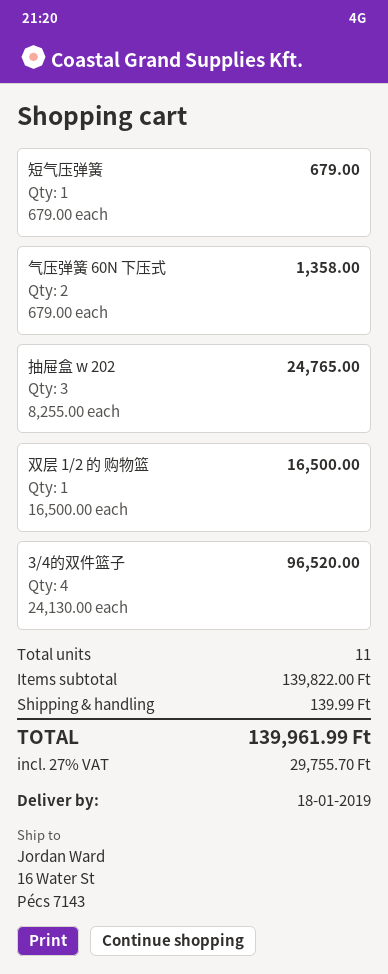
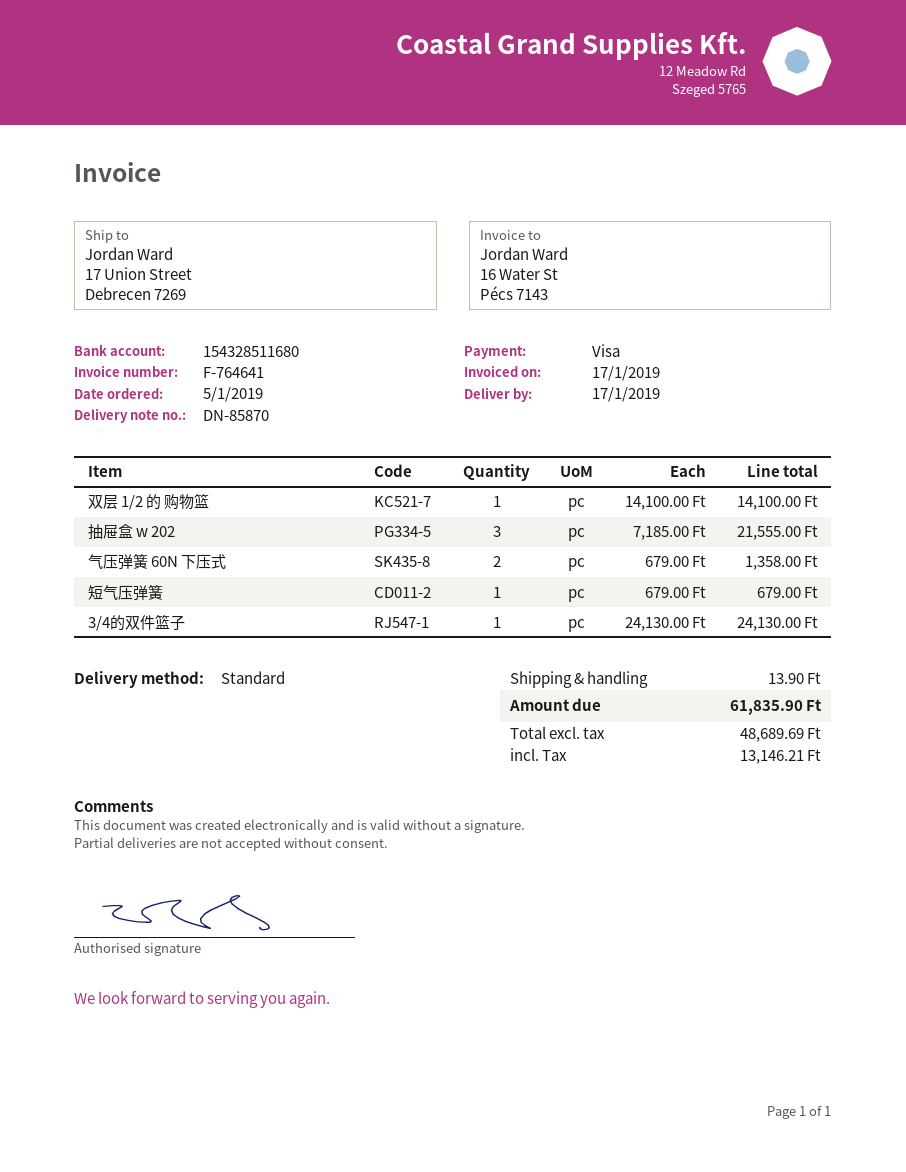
delivery date: 2019-01-18 -> 2019-01-17
ship to: 16 Water St, Pécs 7143 -> 17 Union Street, Debrecen 7269
抽屉盒 w 202: 3 x 8255.00 = 24765.00 -> 3 x 7185.00 = 21555.00
双层 1/2 的 购物篮: 1 x 16500.00 = 16500.00 -> 1 x 14100.00 = 14100.00
3/4的双件篮子: 4 x 24130.00 = 96520.00 -> 1 x 24130.00 = 24130.00
shipping: 139.99 -> 13.90
tax: 29755.70 -> 13146.21
total: 139961.99 -> 61835.90

